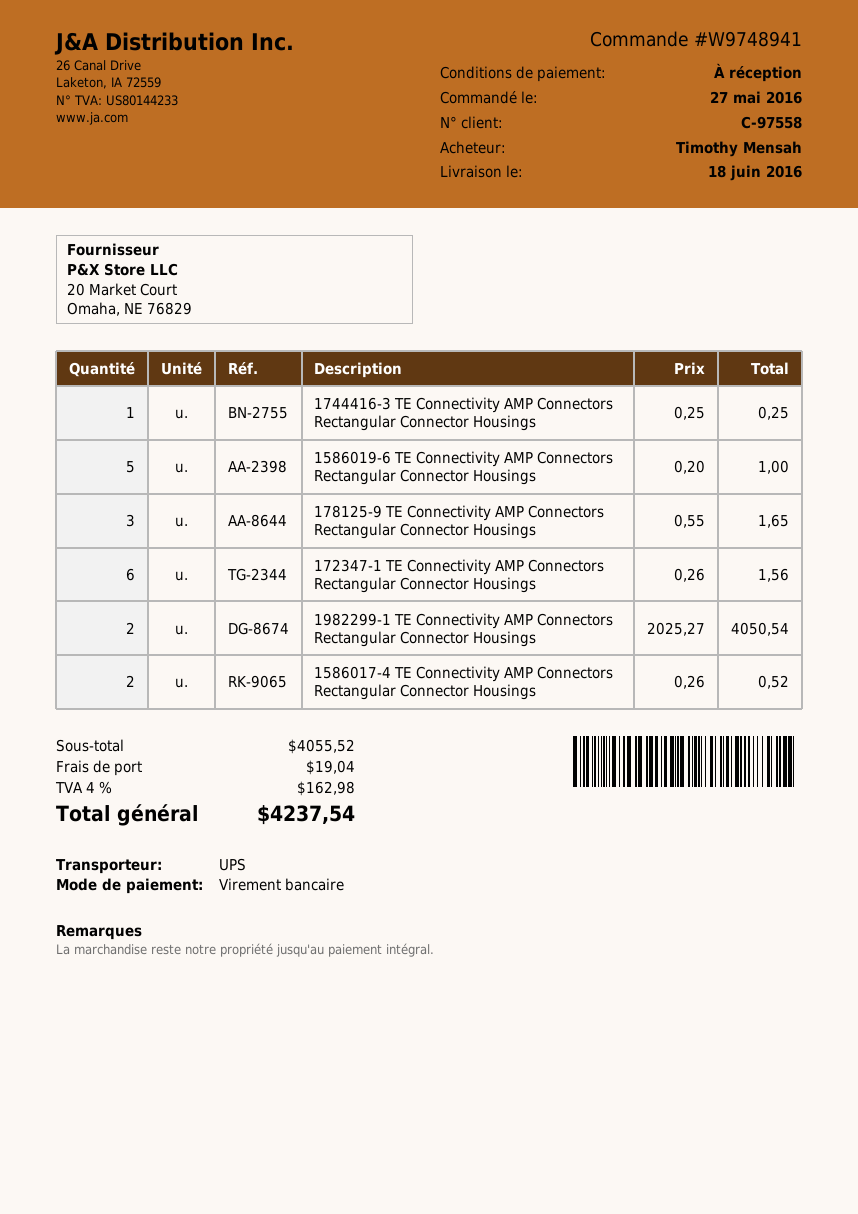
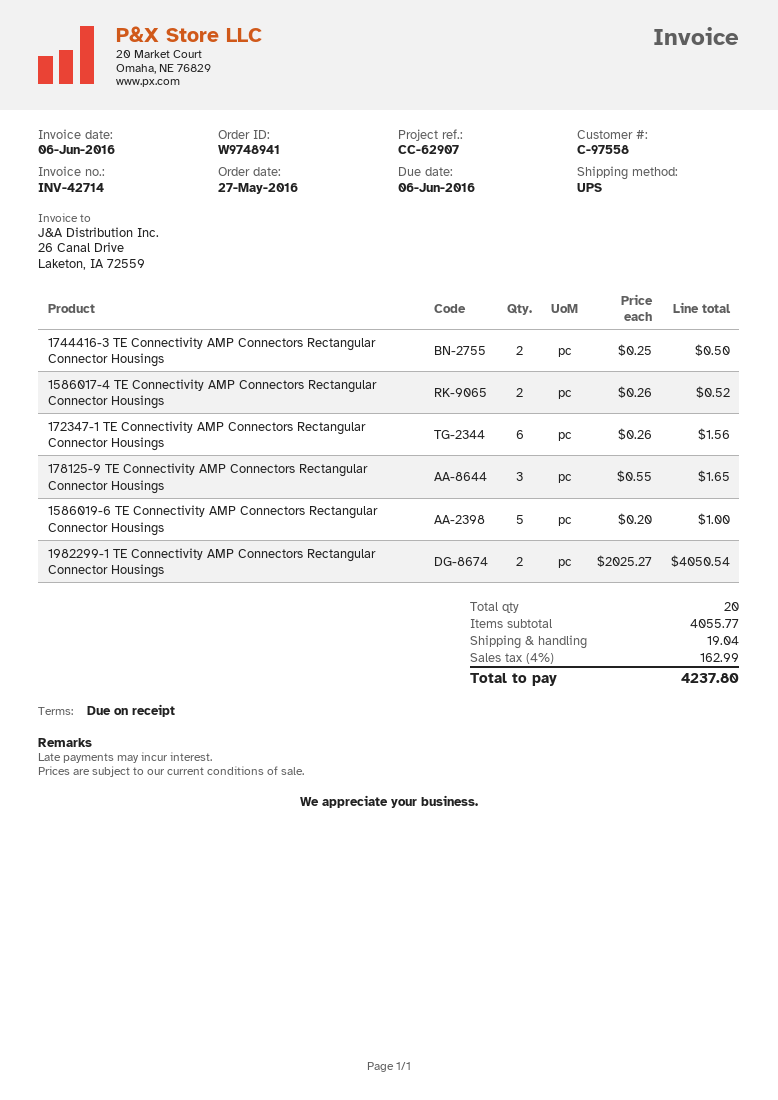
1744416-3 TE Connectivity AMP Connectors Rectangular Connector Housings: 1 x 0.25 = 0.25 -> 2 x 0.25 = 0.50
subtotal: 4055.52 -> 4055.77
tax: 4% = 162.98 -> 4% = 162.99
total: 4237.54 -> 4237.80

